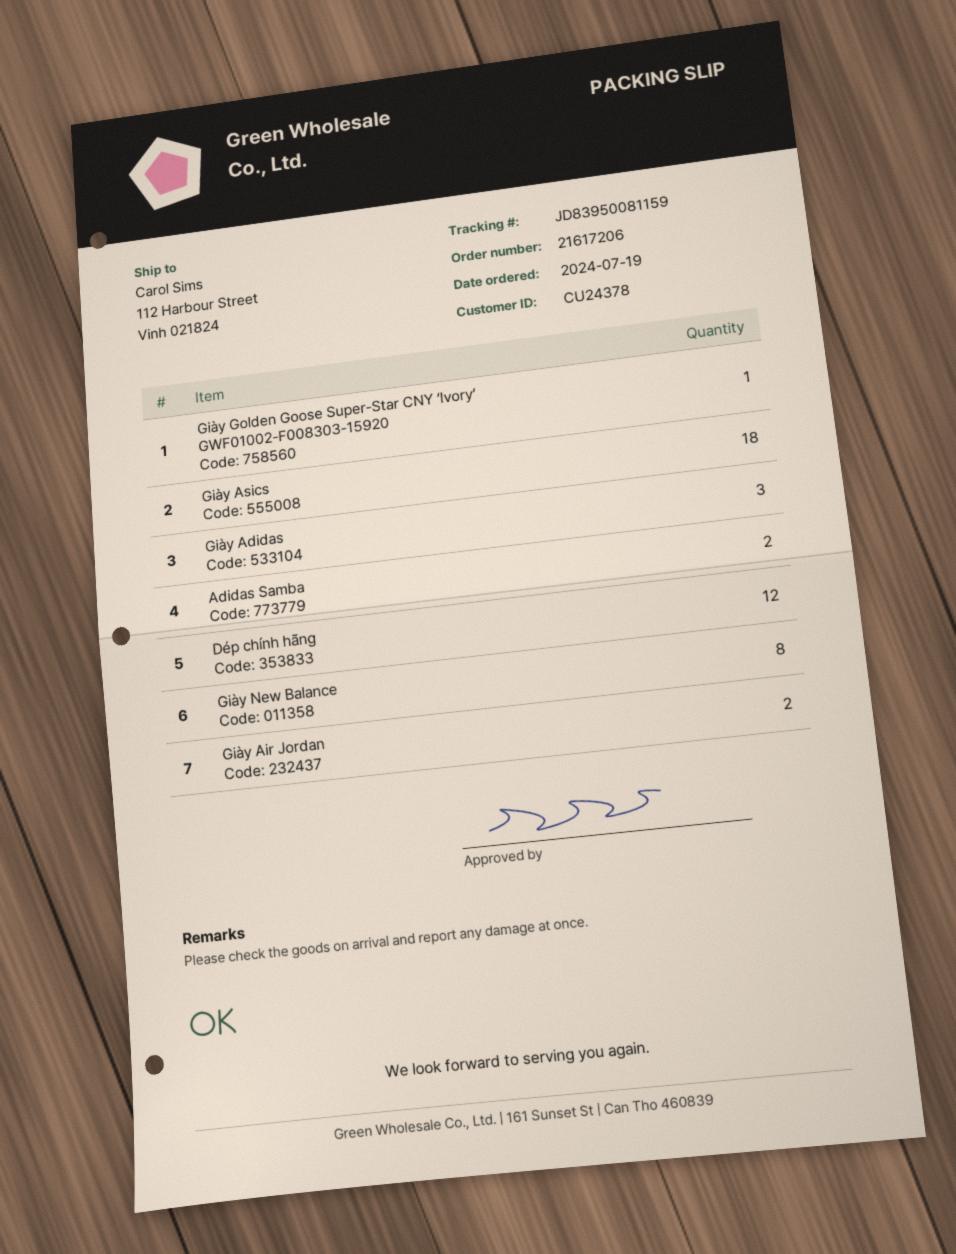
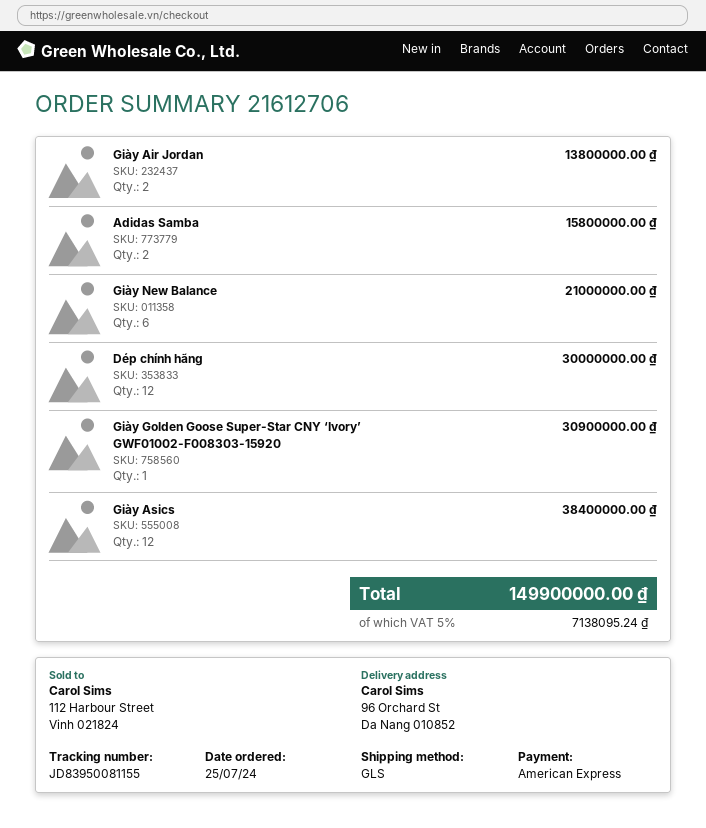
order number: 21617206 -> 21612706
order date: 2024-07-19 -> 2024-07-25
tracking number: JD83950081159 -> JD83950081155
ship to: 112 Harbour Street, Vinh 021824 -> 96 Orchard St, Da Nang 010852
Giày Asics: 18 -> 12
Giày Adidas: 3 -> none
Giày New Balance: 8 -> 6

